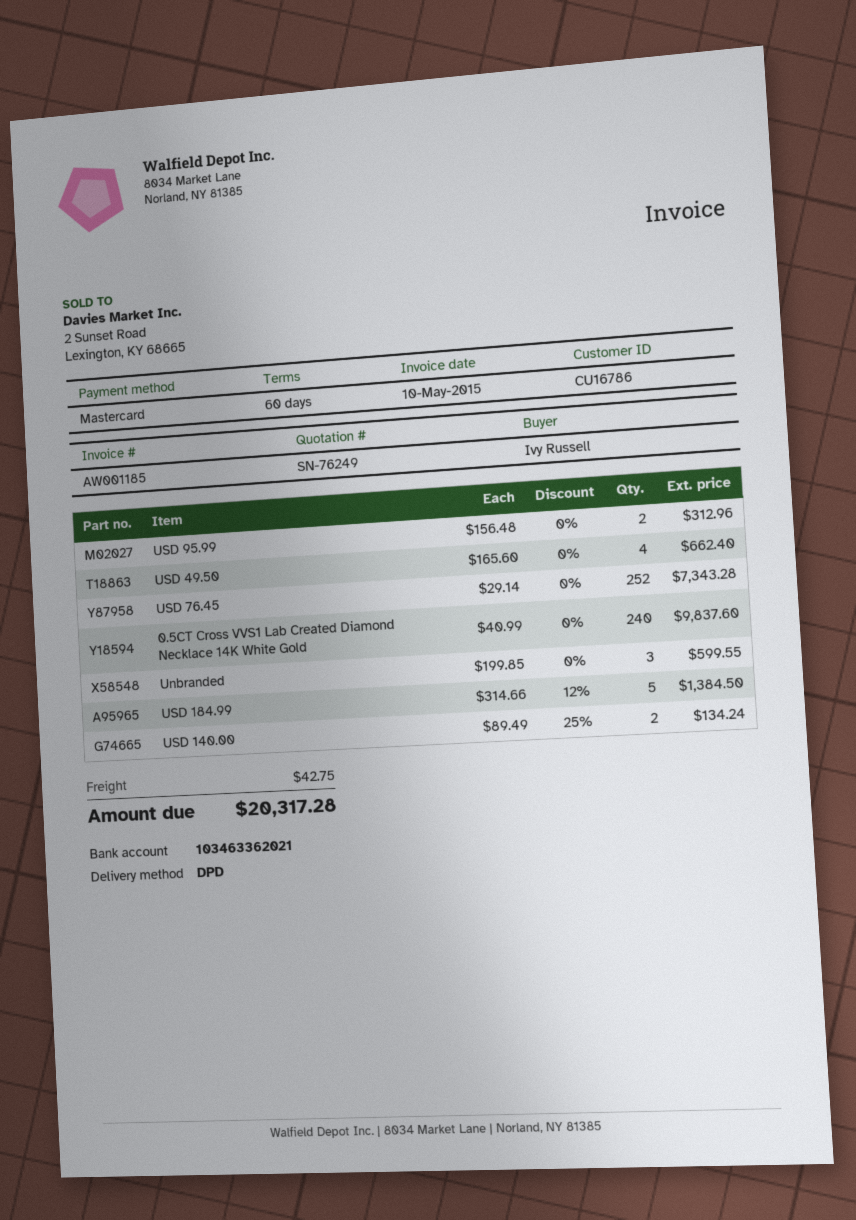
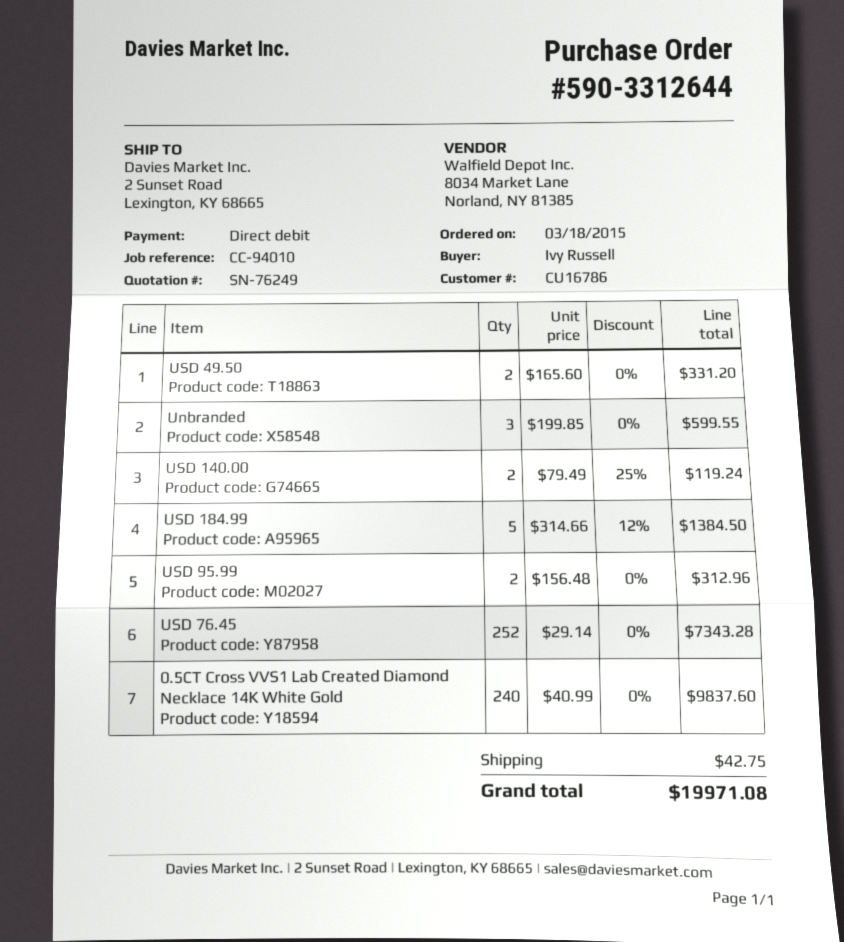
payment method: Mastercard -> direct debit
USD 49.50: 4 x 165.60 = 662.40 -> 2 x 165.60 = 331.20
USD 140.00: 2 x 89.49 - 25% = 134.24 -> 2 x 79.49 - 25% = 119.24
total: 20317.28 -> 19971.08

